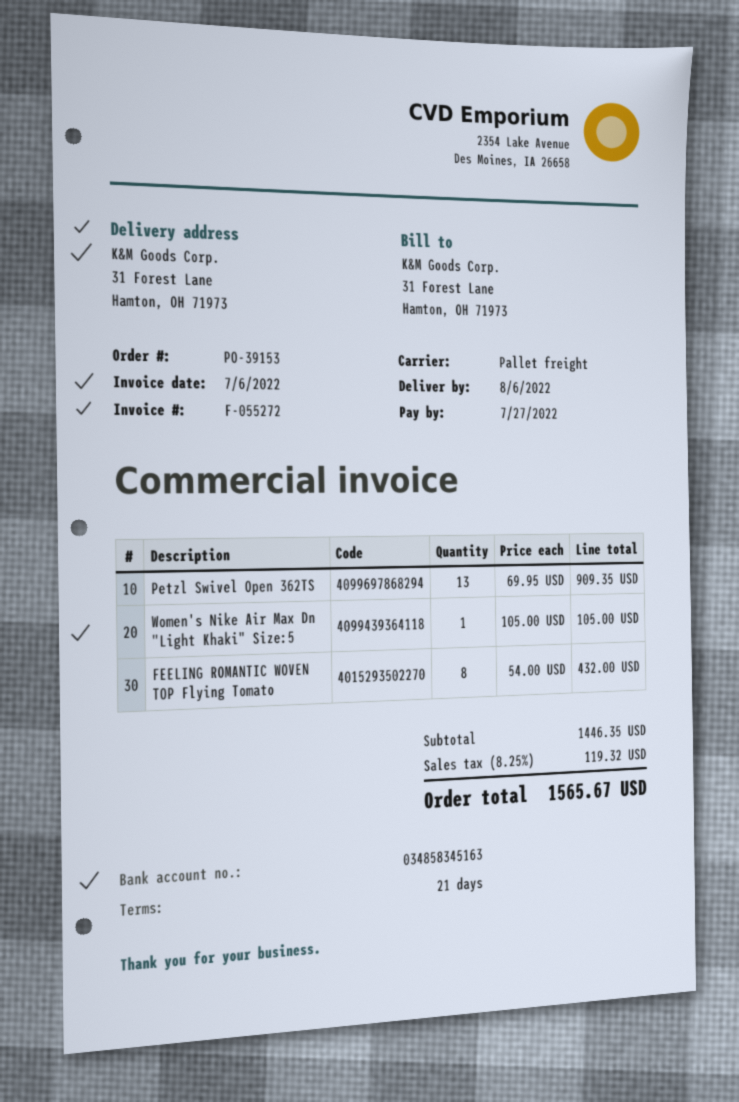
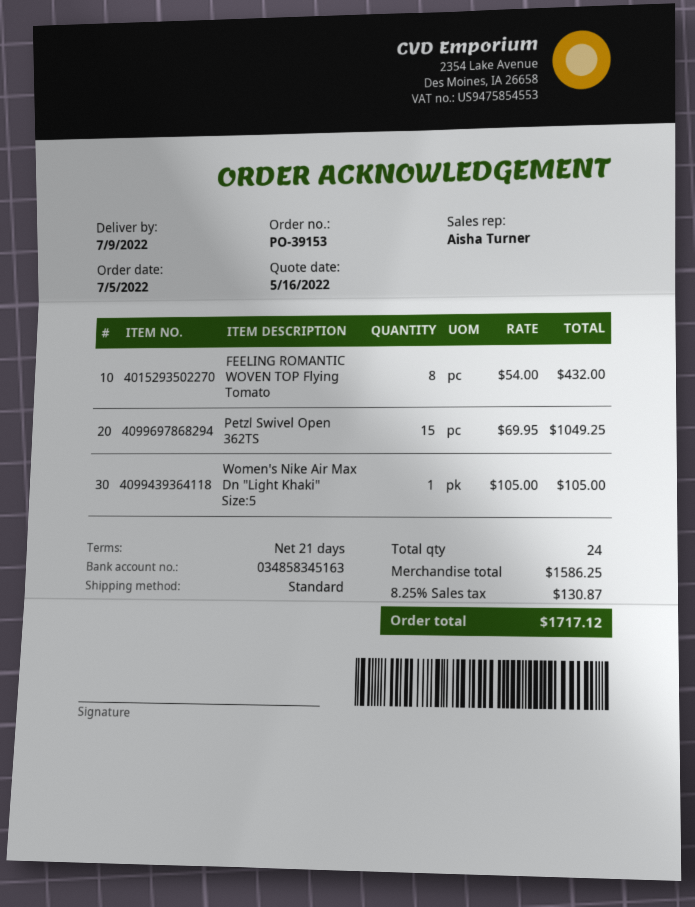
delivery date: 2022-08-06 -> 2022-07-09
shipping method: pallet freight -> standard
Petzl Swivel Open 362TS: 13 x 69.95 = 909.35 -> 15 x 69.95 = 1049.25
subtotal: 1446.35 -> 1586.25
tax: 8.25% = 119.32 -> 8.25% = 130.87
total: 1565.67 -> 1717.12

